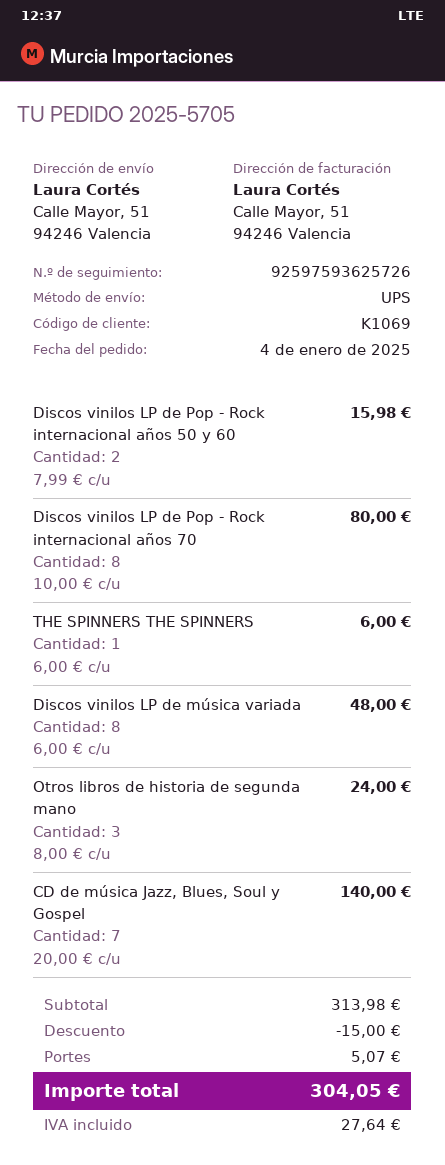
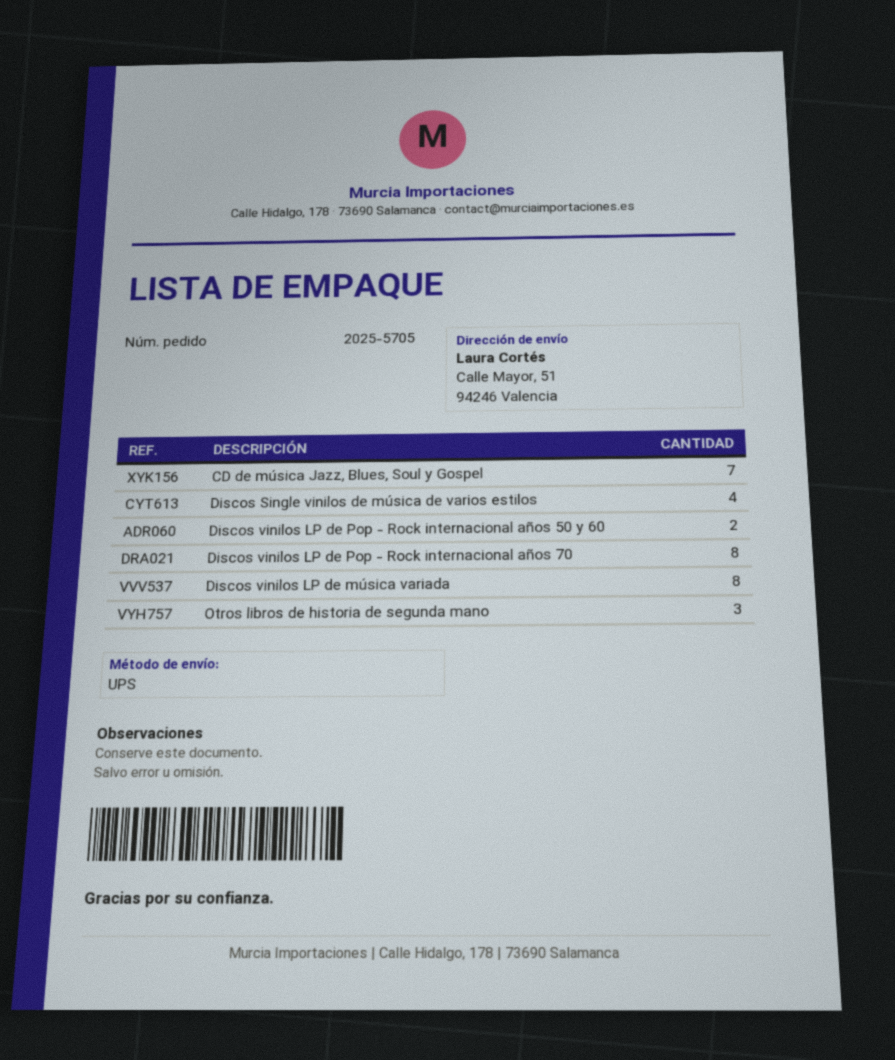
THE SPINNERS THE SPINNERS: 1 -> none
Discos Single vinilos de música de varios estilos: none -> 4

